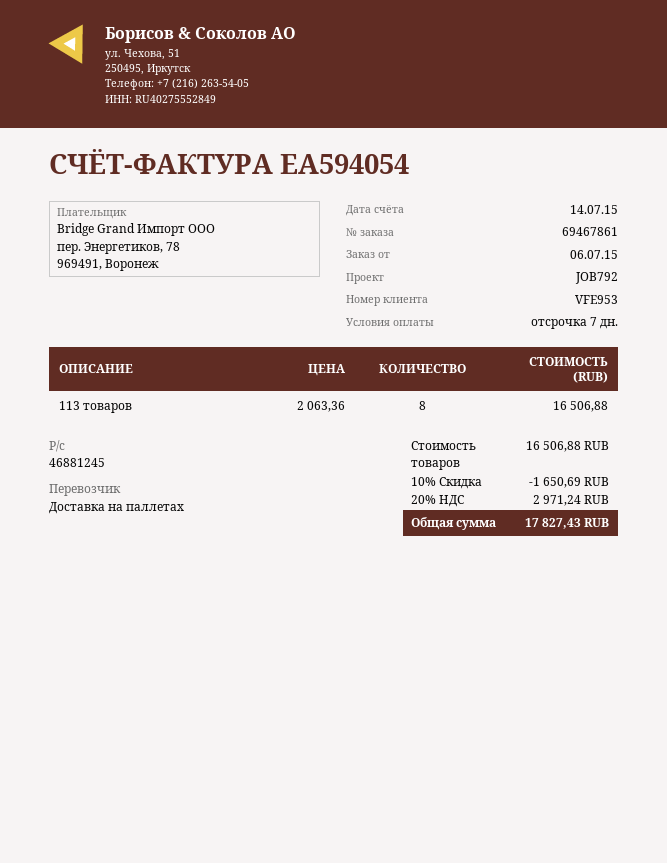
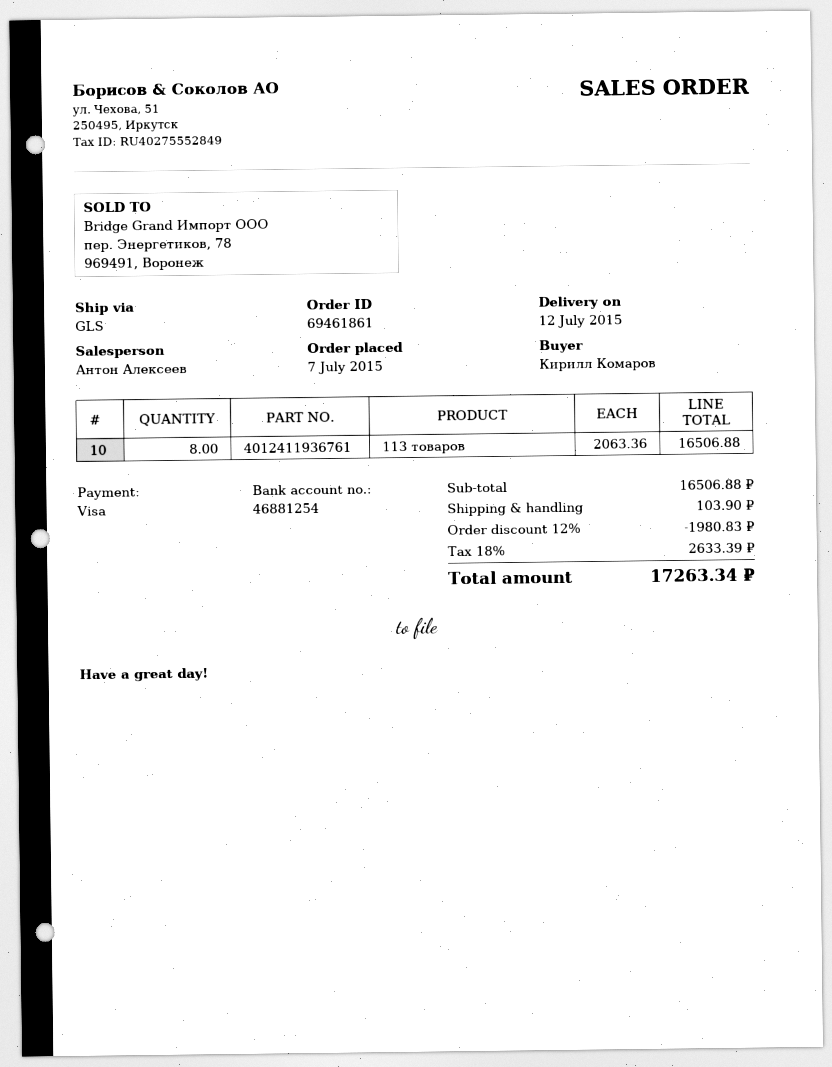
order number: 69467861 -> 69461861
order date: 2015-07-06 -> 2015-07-07
bank account: 46881245 -> 46881254
shipping method: pallet freight -> GLS
discount: 10% = 1650.69 -> 12% = 1980.83
shipping: none -> 103.90
tax: 20% = 2971.24 -> 18% = 2633.39
total: 17827.43 -> 17263.34

